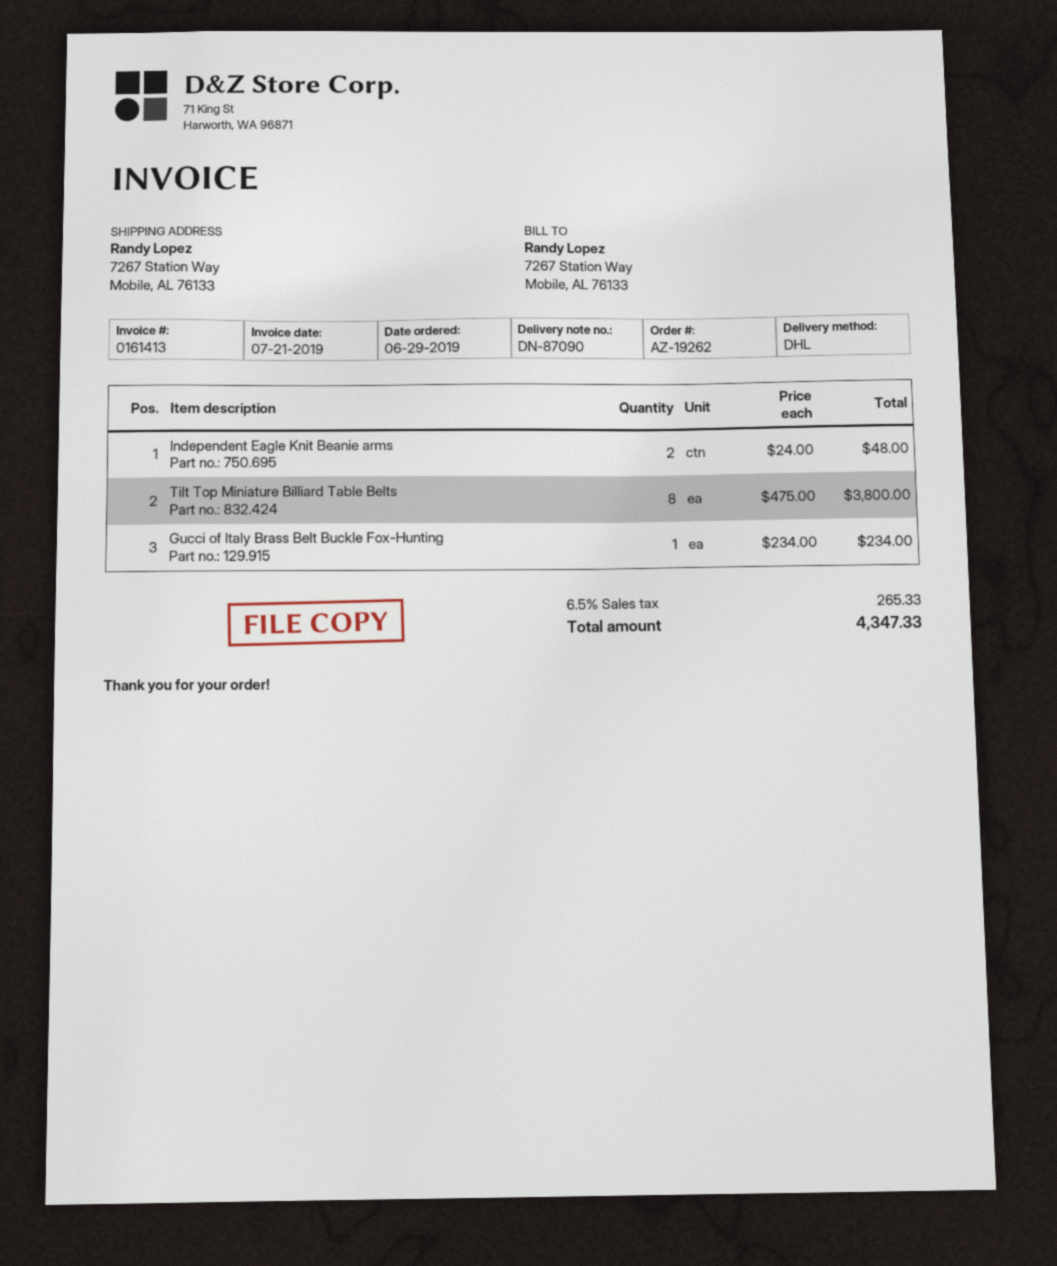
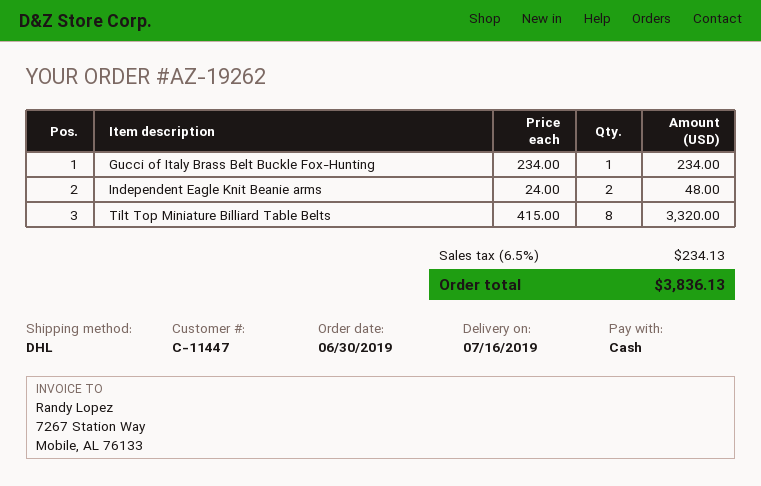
order date: 2019-06-29 -> 2019-06-30
Tilt Top Miniature Billiard Table Belts: 8 x 475.00 = 3800.00 -> 8 x 415.00 = 3320.00
tax: 6.5% = 265.33 -> 6.5% = 234.13
total: 4347.33 -> 3836.13

